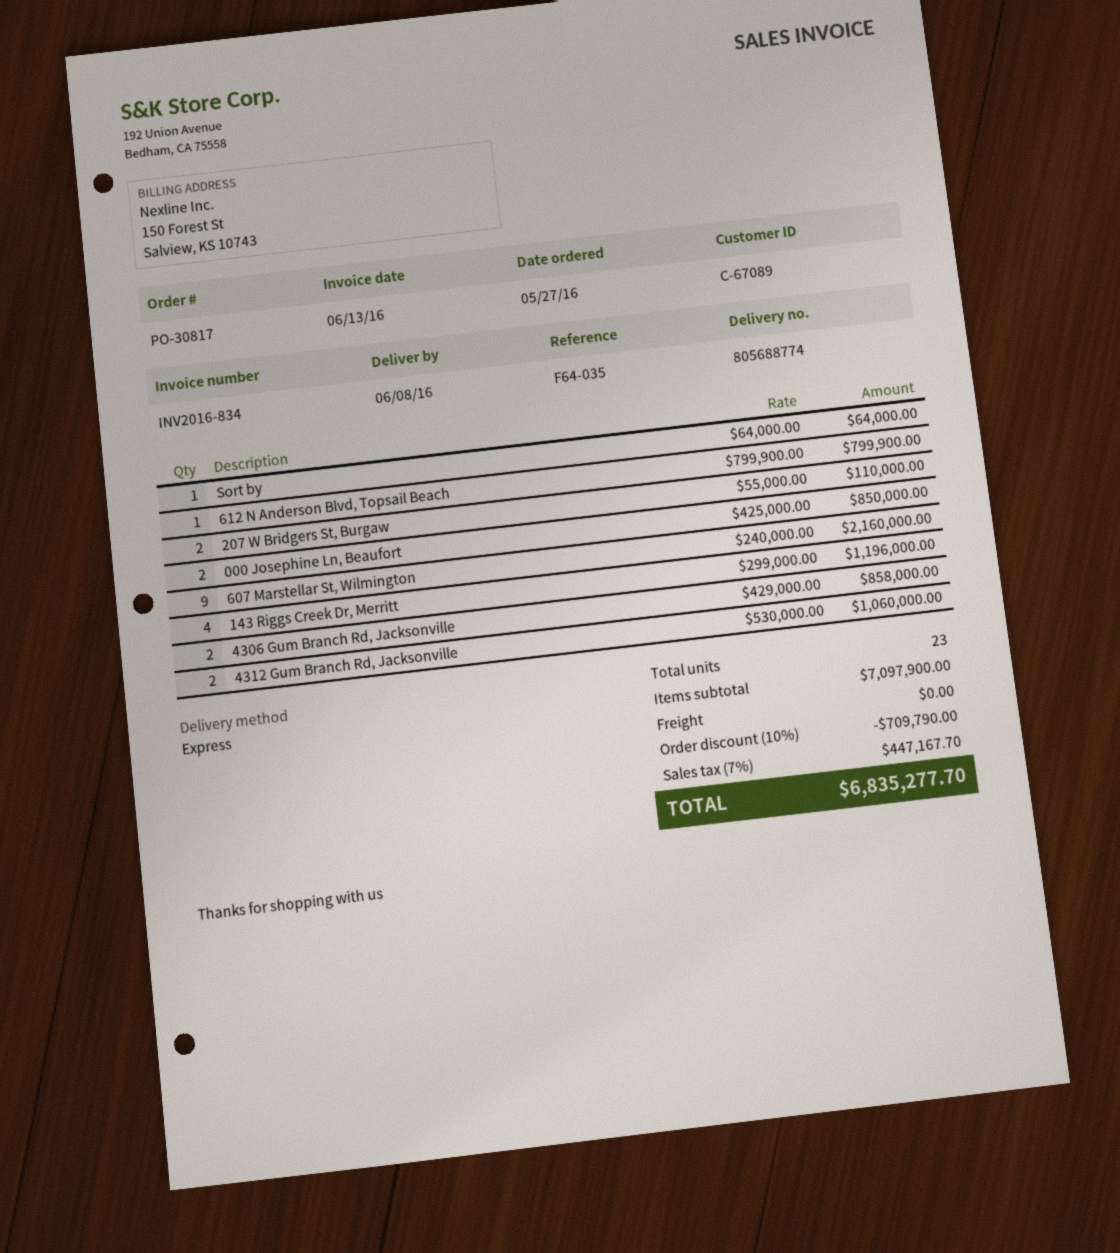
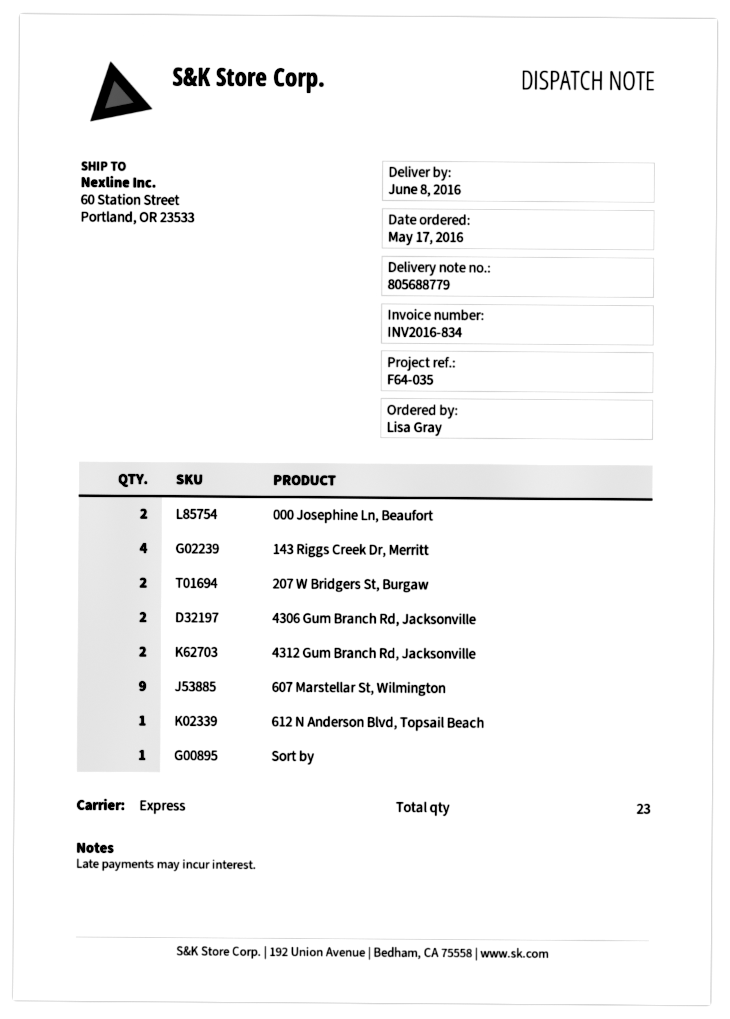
order date: 2016-05-27 -> 2016-05-17
delivery note number: 805688774 -> 805688779

